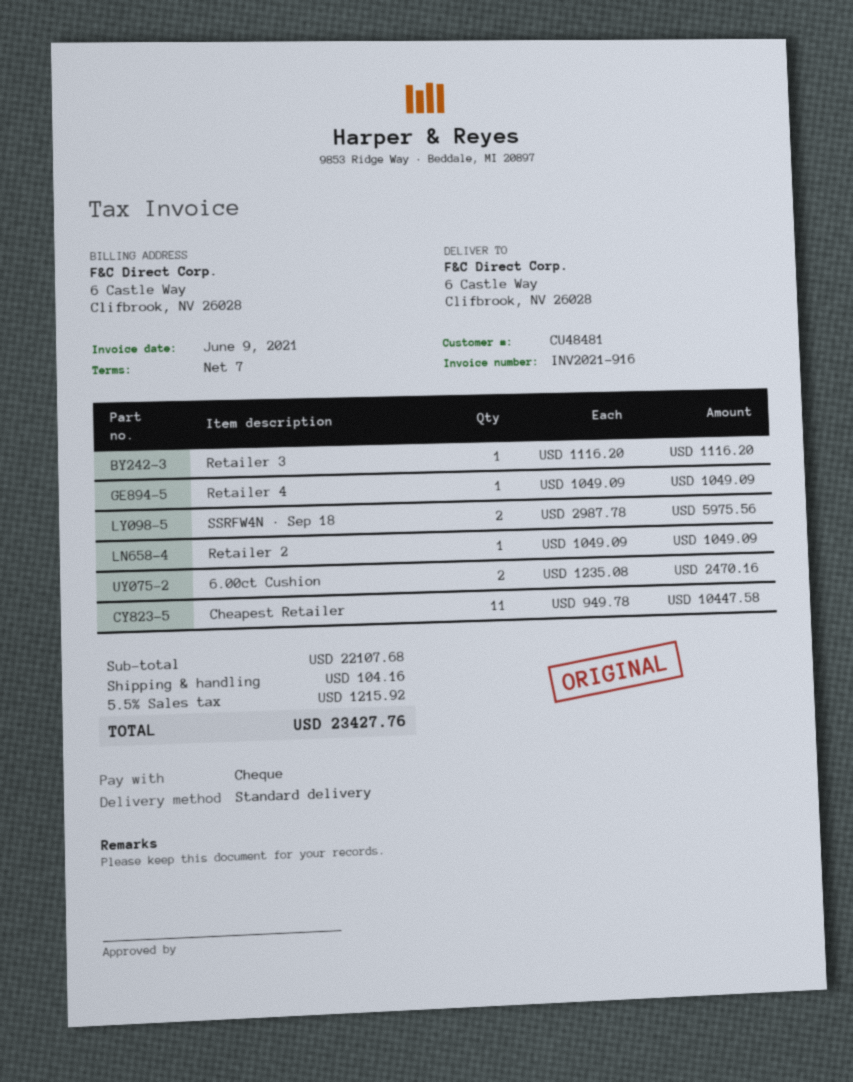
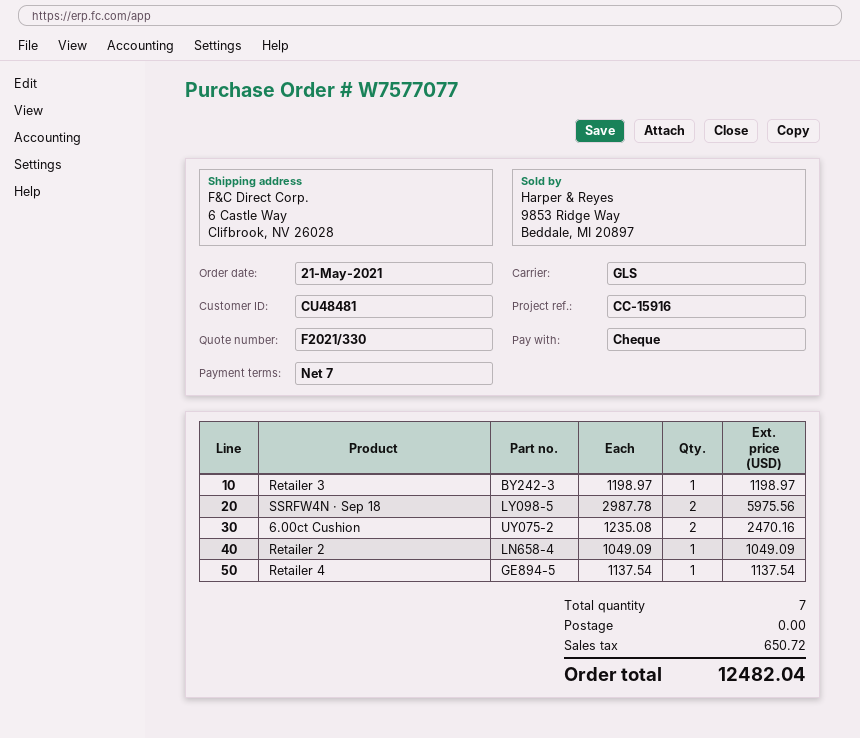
shipping method: standard -> GLS
Retailer 3: 1 x 1116.20 = 1116.20 -> 1 x 1198.97 = 1198.97
Retailer 4: 1 x 1049.09 = 1049.09 -> 1 x 1137.54 = 1137.54
Cheapest Retailer: 11 x 949.78 = 10447.58 -> none
shipping: 104.16 -> 0.00
tax: 1215.92 -> 650.72
total: 23427.76 -> 12482.04

